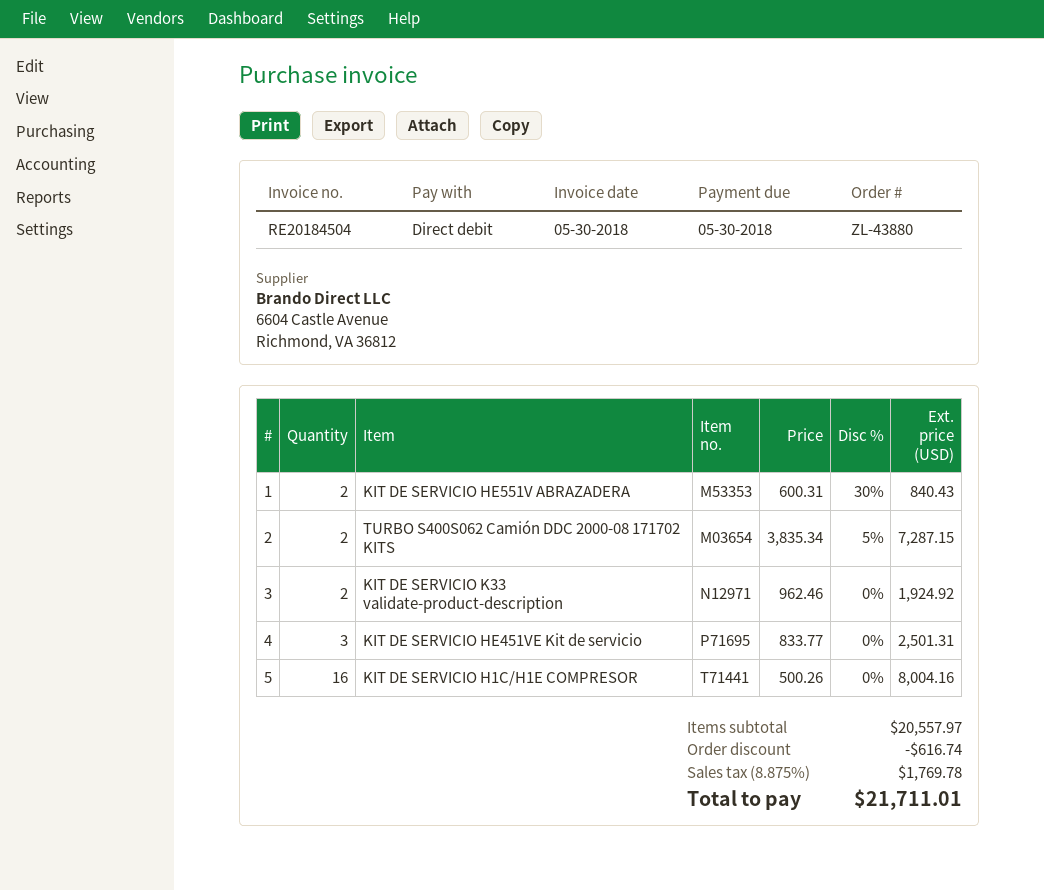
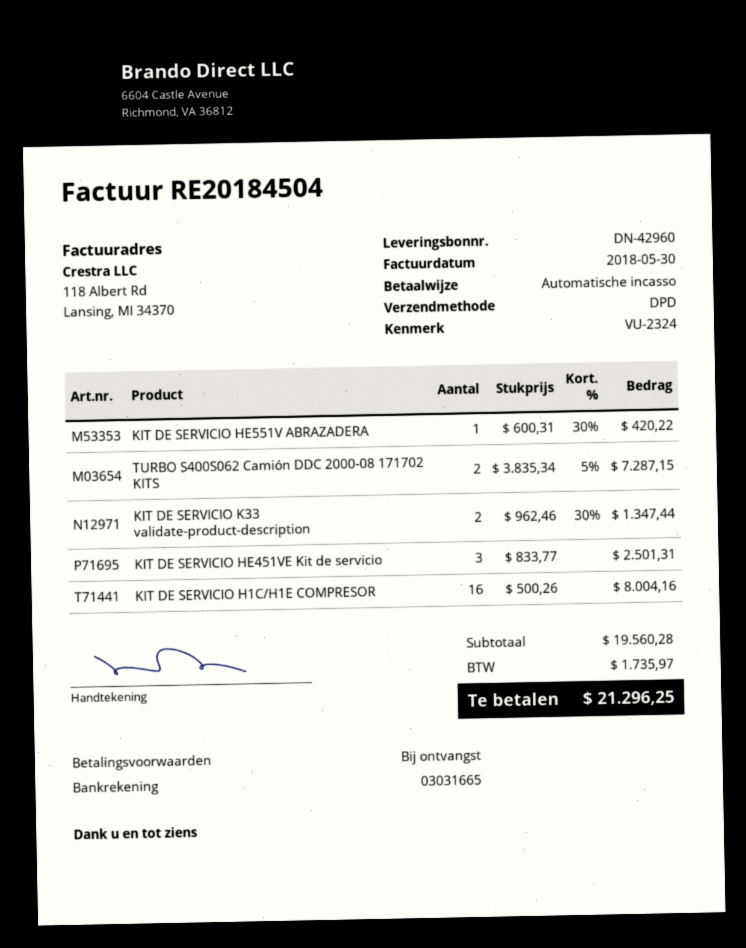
KIT DE SERVICIO HE551V ABRAZADERA: 2 x 600.31 - 30% = 840.43 -> 1 x 600.31 - 30% = 420.22
KIT DE SERVICIO K33 validate-product-description: 2 x 962.46 = 1924.92 -> 2 x 962.46 - 30% = 1347.44
subtotal: 20557.97 -> 19560.28
discount: 616.74 -> none
tax: 1769.78 -> 1735.97
total: 21711.01 -> 21296.25

